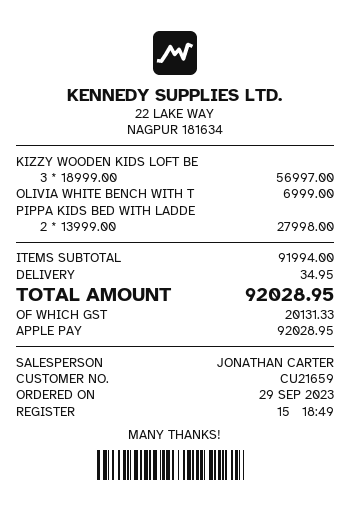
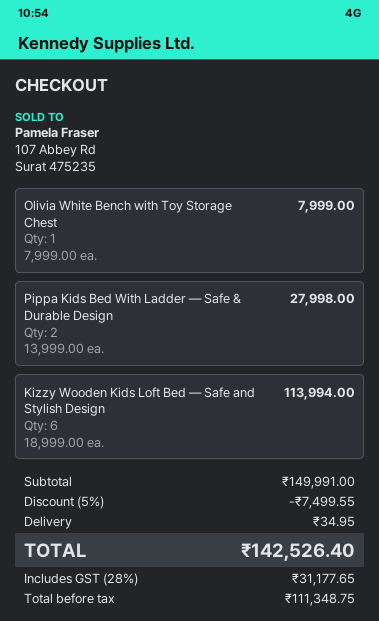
KIZZY WOODEN KIDS LOFT BE: 3 x 18999.00 = 56997.00 -> 6 x 18999.00 = 113994.00
OLIVIA WHITE BENCH WITH T: 1 x 6999.00 = 6999.00 -> 1 x 7999.00 = 7999.00
subtotal: 91994.00 -> 149991.00
discount: none -> 5% = 7499.55
tax: 20131.33 -> 31177.65
total: 92028.95 -> 142526.40

